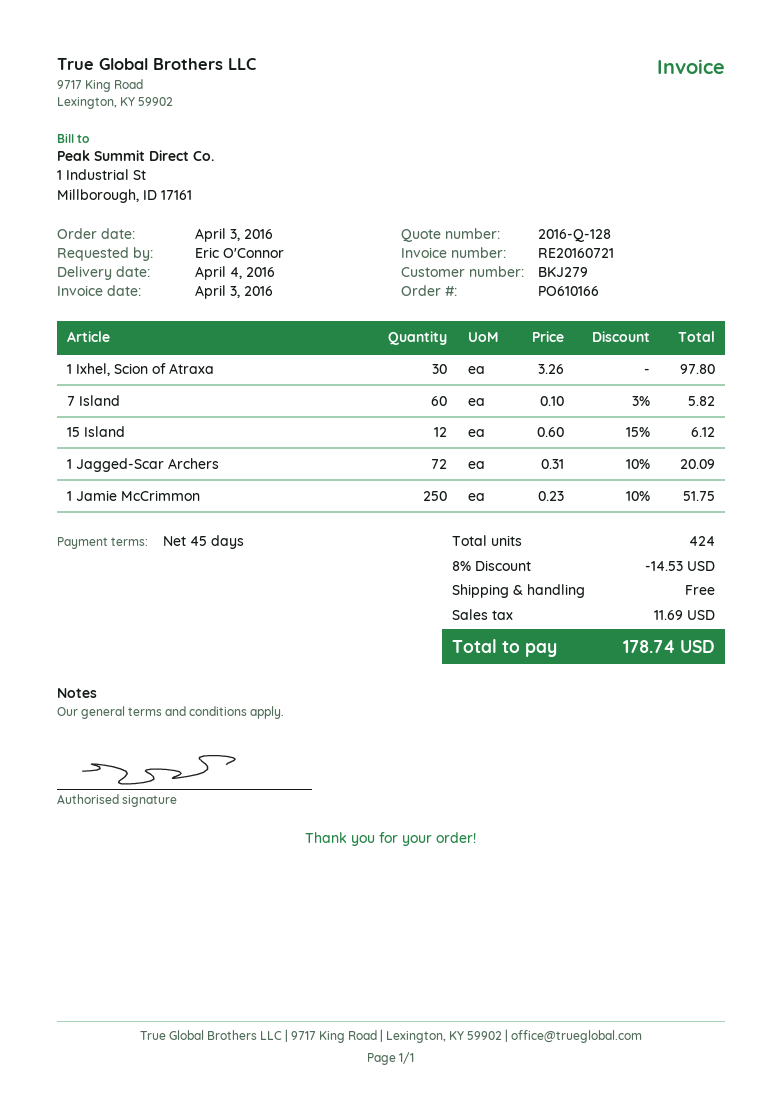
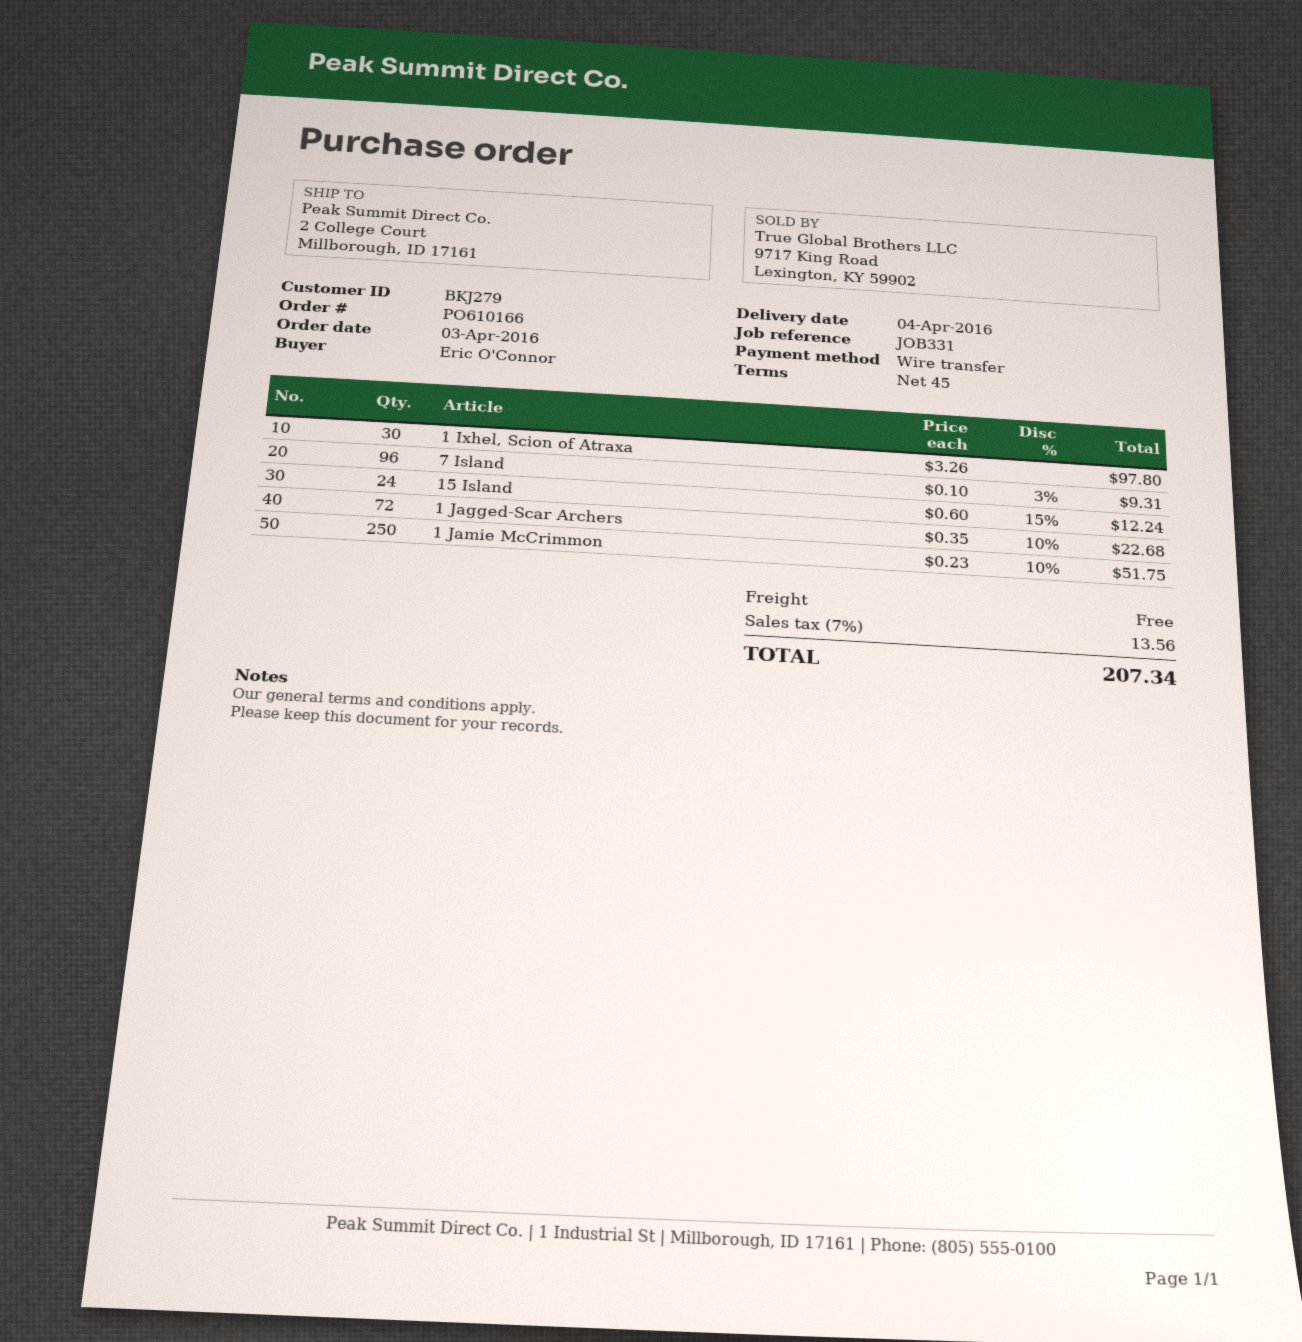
7 Island: 60 x 0.10 - 3% = 5.82 -> 96 x 0.10 - 3% = 9.31
15 Island: 12 x 0.60 - 15% = 6.12 -> 24 x 0.60 - 15% = 12.24
1 Jagged-Scar Archers: 72 x 0.31 - 10% = 20.09 -> 72 x 0.35 - 10% = 22.68
discount: 8% = 14.53 -> none
tax: 11.69 -> 13.56
total: 178.74 -> 207.34

